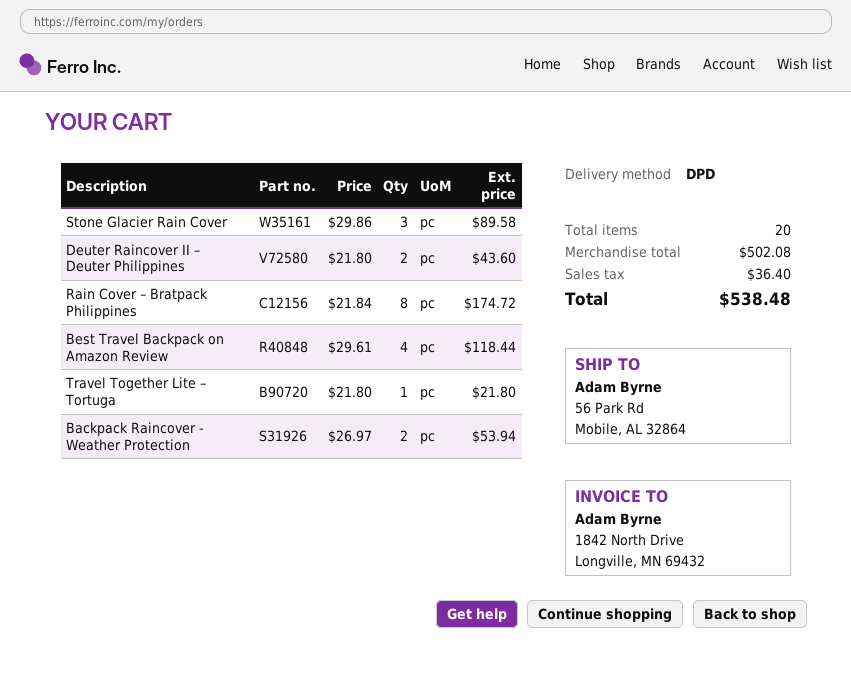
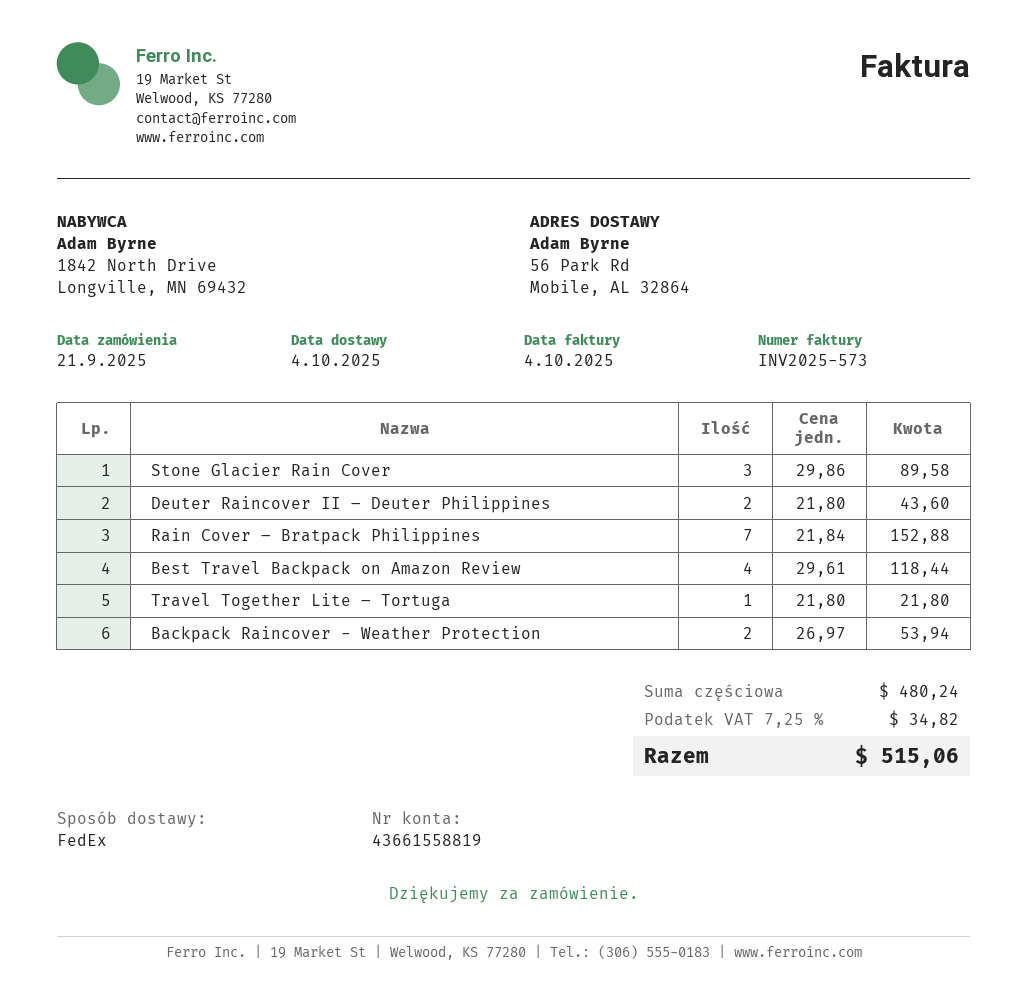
shipping method: DPD -> FedEx
Rain Cover – Bratpack Philippines: 8 x 21.84 = 174.72 -> 7 x 21.84 = 152.88
subtotal: 502.08 -> 480.24
tax: 36.40 -> 34.82
total: 538.48 -> 515.06

